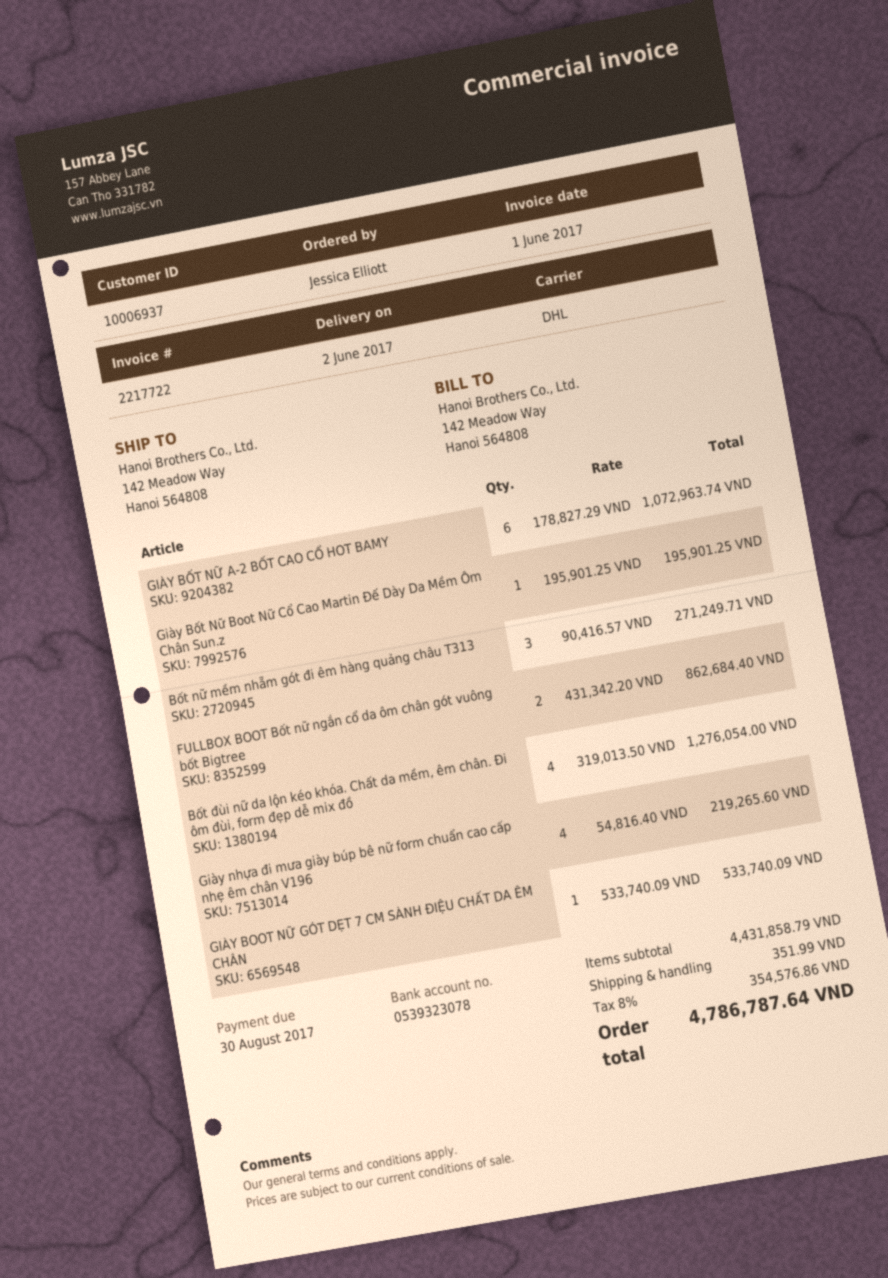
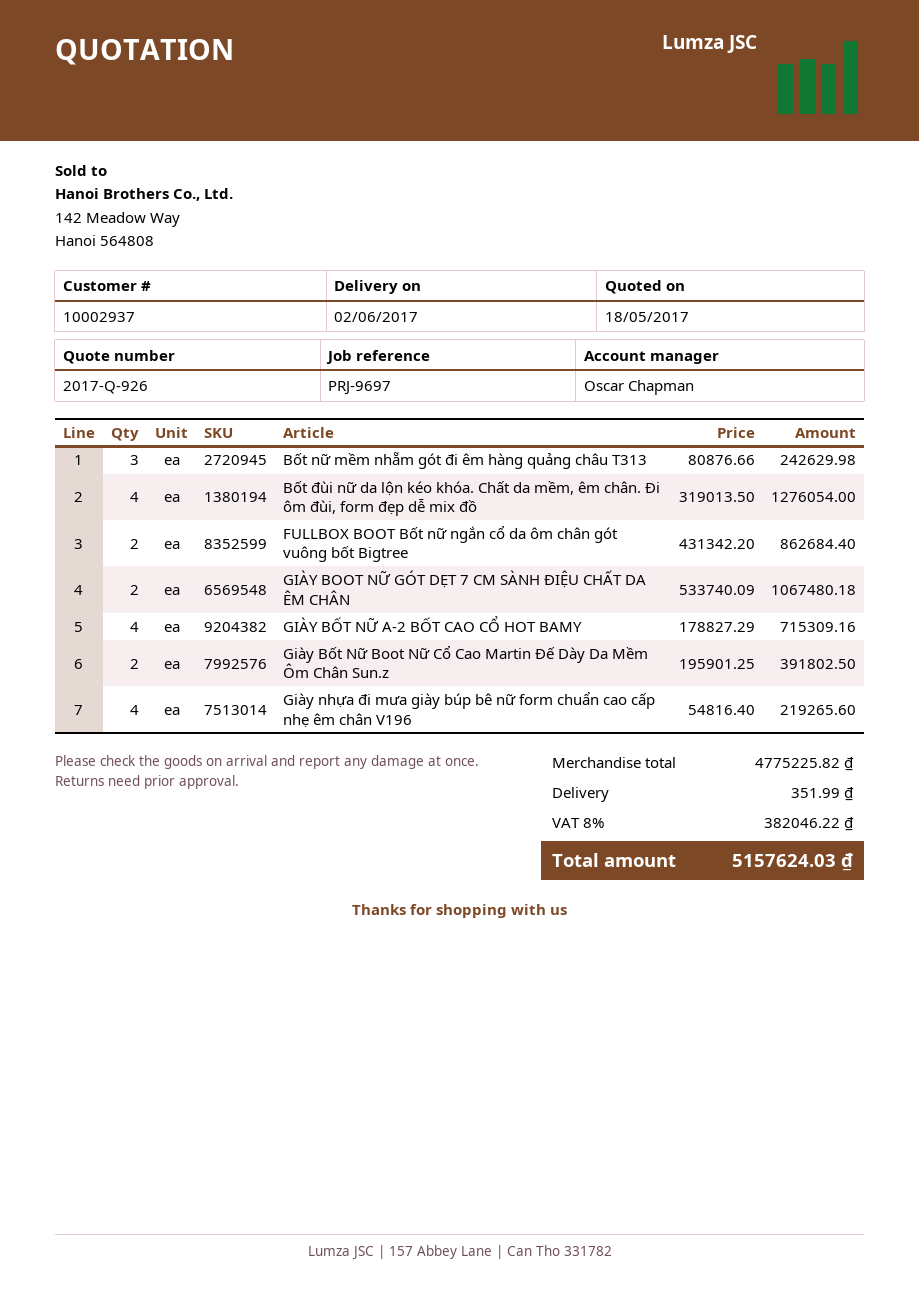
customer number: 10006937 -> 10002937
GIÀY BỐT NỮ A-2 BỐT CAO CỔ HOT BAMY: 6 x 178827.29 = 1072963.74 -> 4 x 178827.29 = 715309.16
Giày Bốt Nữ Boot Nữ Cổ Cao Martin Đế Dày Da Mềm Ôm Chân Sun.z: 1 x 195901.25 = 195901.25 -> 2 x 195901.25 = 391802.50
Bốt nữ mềm nhẵm gót đi êm hàng quảng châu T313: 3 x 90416.57 = 271249.71 -> 3 x 80876.66 = 242629.98
GIÀY BOOT NỮ GÓT DẸT 7 CM SÀNH ĐIỆU CHẤT DA ÊM CHÂN: 1 x 533740.09 = 533740.09 -> 2 x 533740.09 = 1067480.18
subtotal: 4431858.79 -> 4775225.82
tax: 8% = 354576.86 -> 8% = 382046.22
total: 4786787.64 -> 5157624.03

